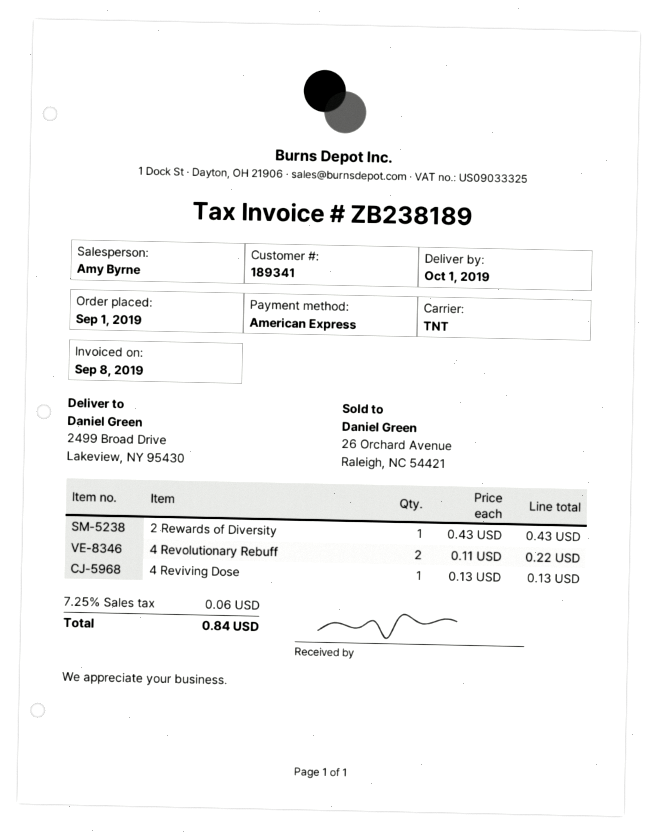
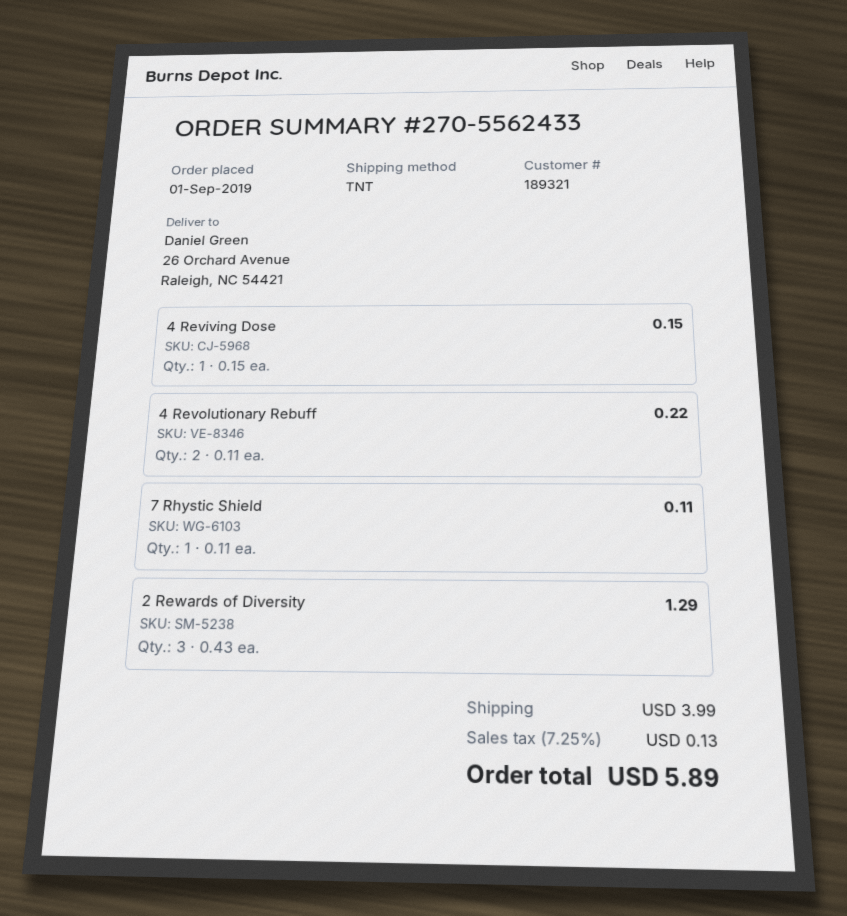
customer number: 189341 -> 189321
ship to: 2499 Broad Drive, Lakeview, NY 95430 -> 26 Orchard Avenue, Raleigh, NC 54421
2 Rewards of Diversity: 1 x 0.43 = 0.43 -> 3 x 0.43 = 1.29
4 Reviving Dose: 1 x 0.13 = 0.13 -> 1 x 0.15 = 0.15
7 Rhystic Shield: none -> 1 x 0.11 = 0.11
shipping: none -> 3.99
tax: 7.25% = 0.06 -> 7.25% = 0.13
total: 0.84 -> 5.89

